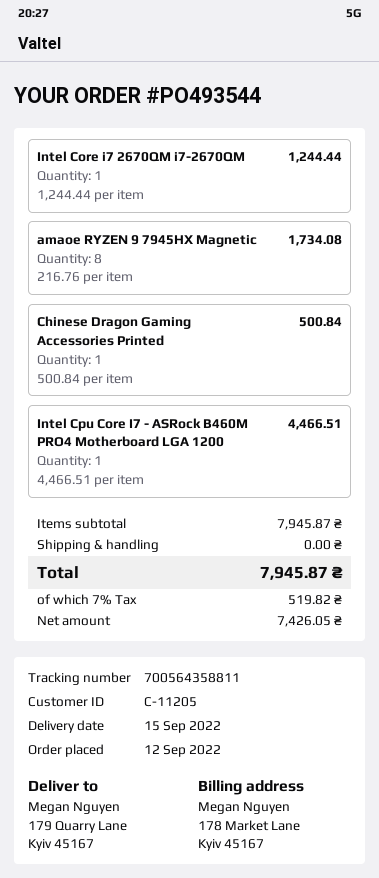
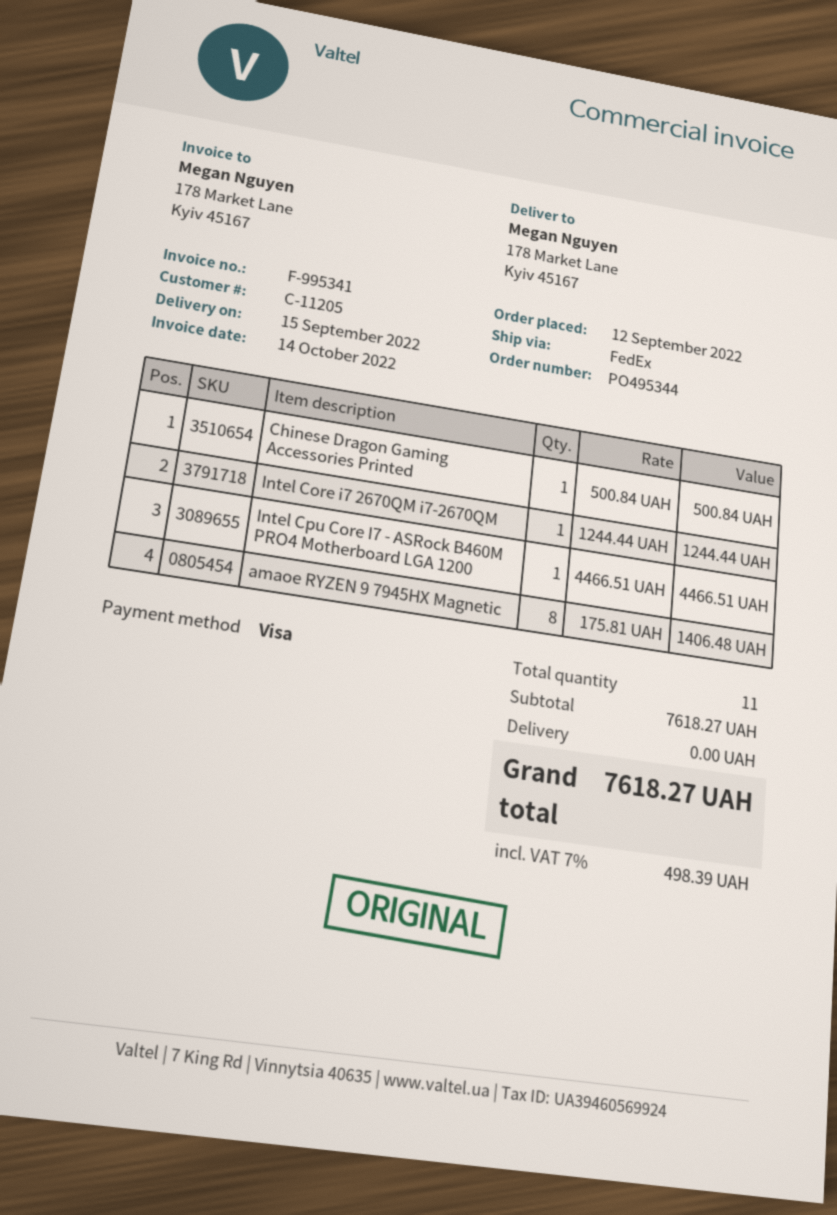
order number: PO493544 -> PO495344
ship to: 179 Quarry Lane, Kyiv 45167 -> 178 Market Lane, Kyiv 45167
amaoe RYZEN 9 7945HX Magnetic: 8 x 216.76 = 1734.08 -> 8 x 175.81 = 1406.48
subtotal: 7945.87 -> 7618.27
tax: 7% = 519.82 -> 7% = 498.39
total: 7945.87 -> 7618.27

